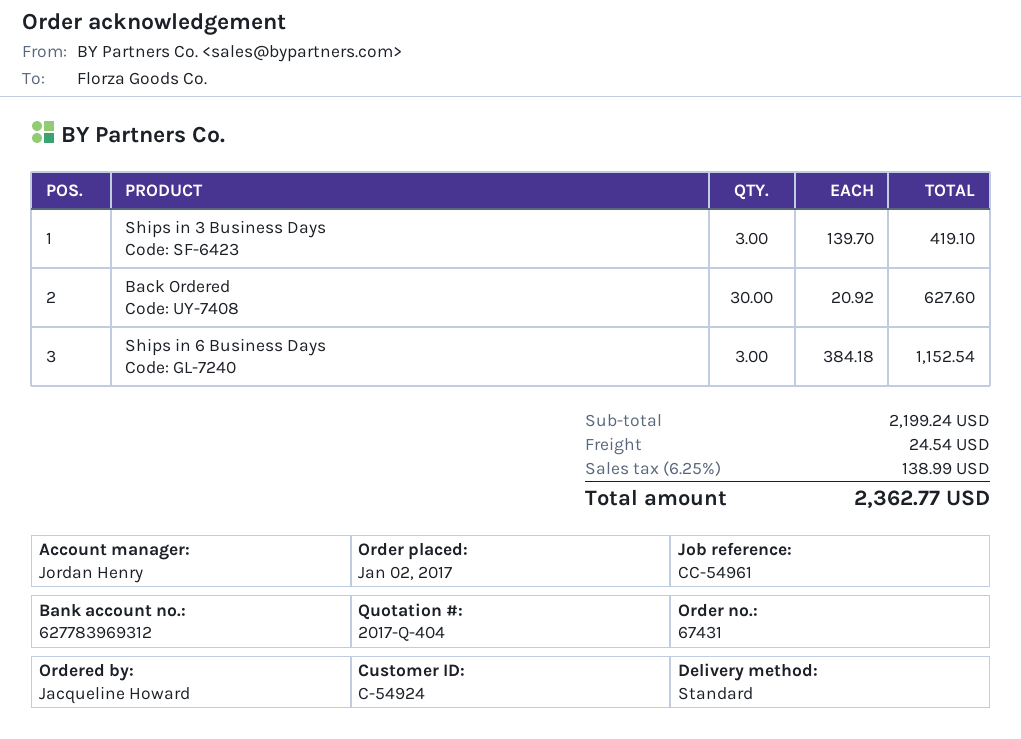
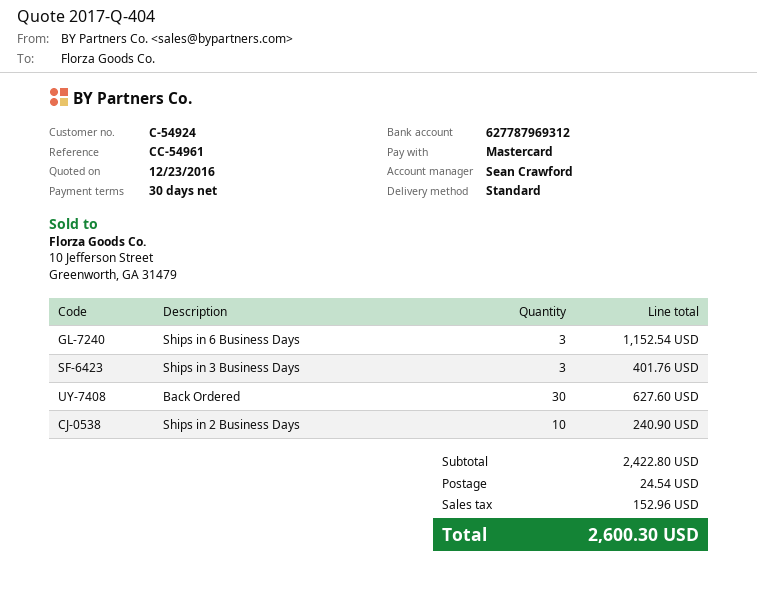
sales rep: Jordan Henry -> Sean Crawford
bank account: 627783969312 -> 627787969312
Ships in 3 Business Days: 3 for 419.10 -> 3 for 401.76
Ships in 2 Business Days: none -> 10 for 240.90
subtotal: 2199.24 -> 2422.80
tax: 138.99 -> 152.96
total: 2362.77 -> 2600.30

